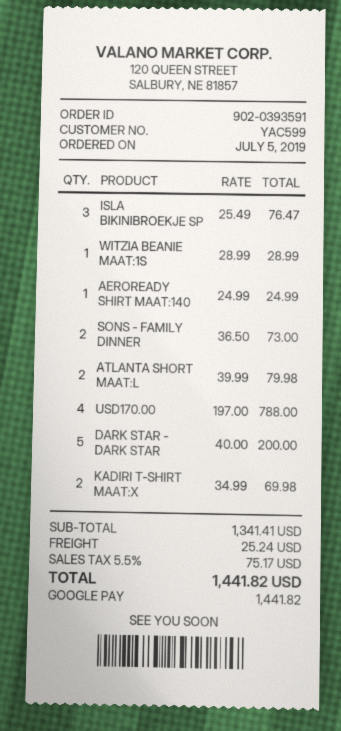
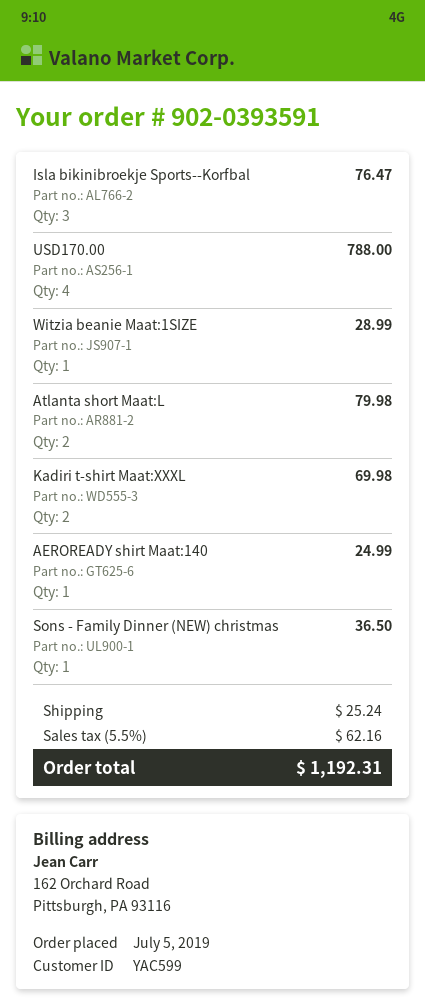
SONS - FAMILY DINNER: 2 for 73.00 -> 1 for 36.50
DARK STAR - DARK STAR: 5 for 200.00 -> none
tax: 5.5% = 75.17 -> 5.5% = 62.16
total: 1441.82 -> 1192.31

